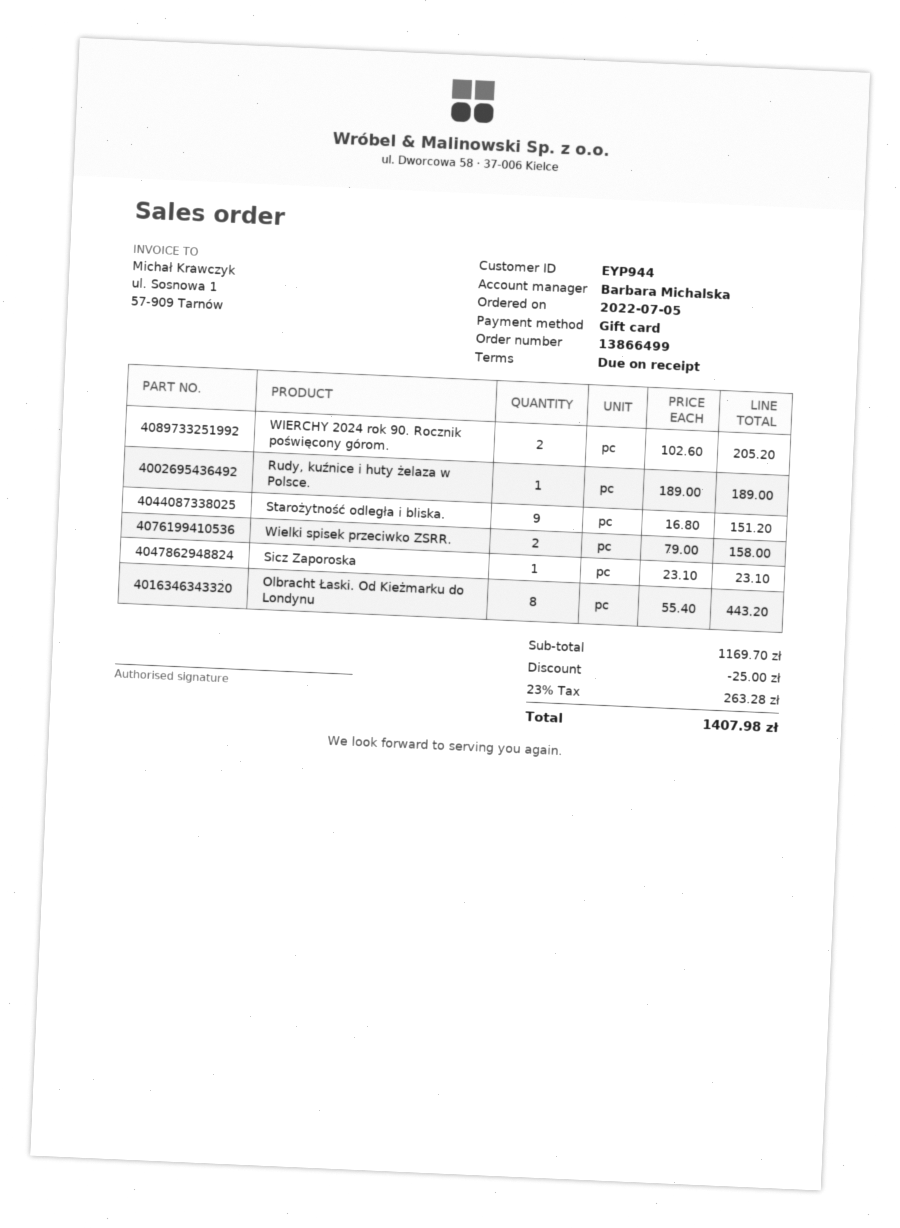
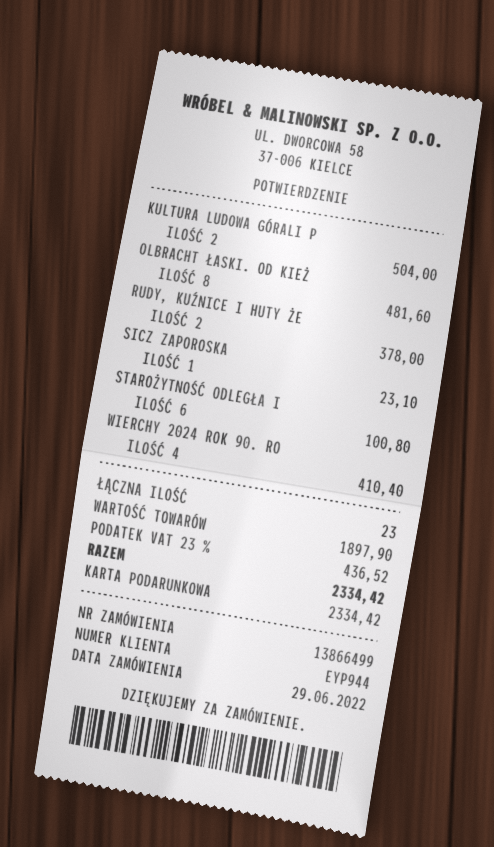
order date: 2022-07-05 -> 2022-06-29
WIERCHY 2024 rok 90. Rocznik poświęcony górom.: 2 for 205.20 -> 4 for 410.40
Rudy, kuźnice i huty żelaza w Polsce.: 1 for 189.00 -> 2 for 378.00
Starożytność odległa i bliska.: 9 for 151.20 -> 6 for 100.80
Wielki spisek przeciwko ZSRR.: 2 for 158.00 -> none
Olbracht Łaski. Od Kieżmarku do Londynu: 8 for 443.20 -> 8 for 481.60
KULTURA LUDOWA GÓRALI P: none -> 2 for 504.00
subtotal: 1169.70 -> 1897.90
discount: 25.00 -> none
tax: 23% = 263.28 -> 23% = 436.52
total: 1407.98 -> 2334.42

